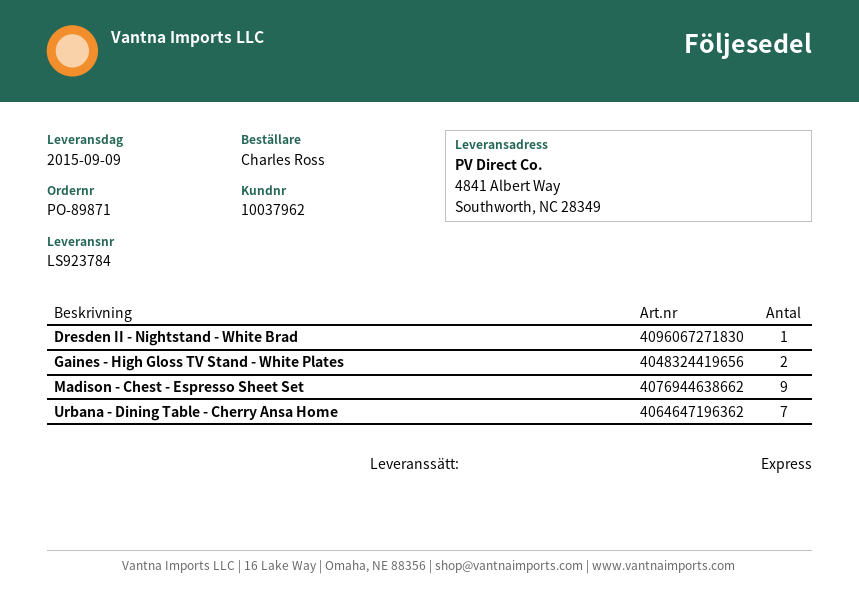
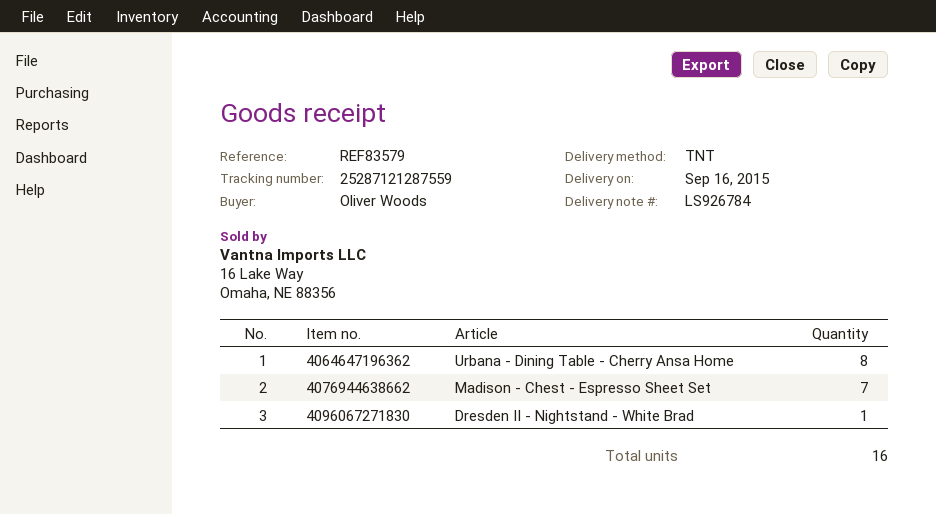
delivery note number: LS923784 -> LS926784
delivery date: 2015-09-09 -> 2015-09-16
ordered by: Charles Ross -> Oliver Woods
shipping method: express -> TNT
Gaines - High Gloss TV Stand - White Plates: 2 -> none
Madison - Chest - Espresso Sheet Set: 9 -> 7
Urbana - Dining Table - Cherry Ansa Home: 7 -> 8

